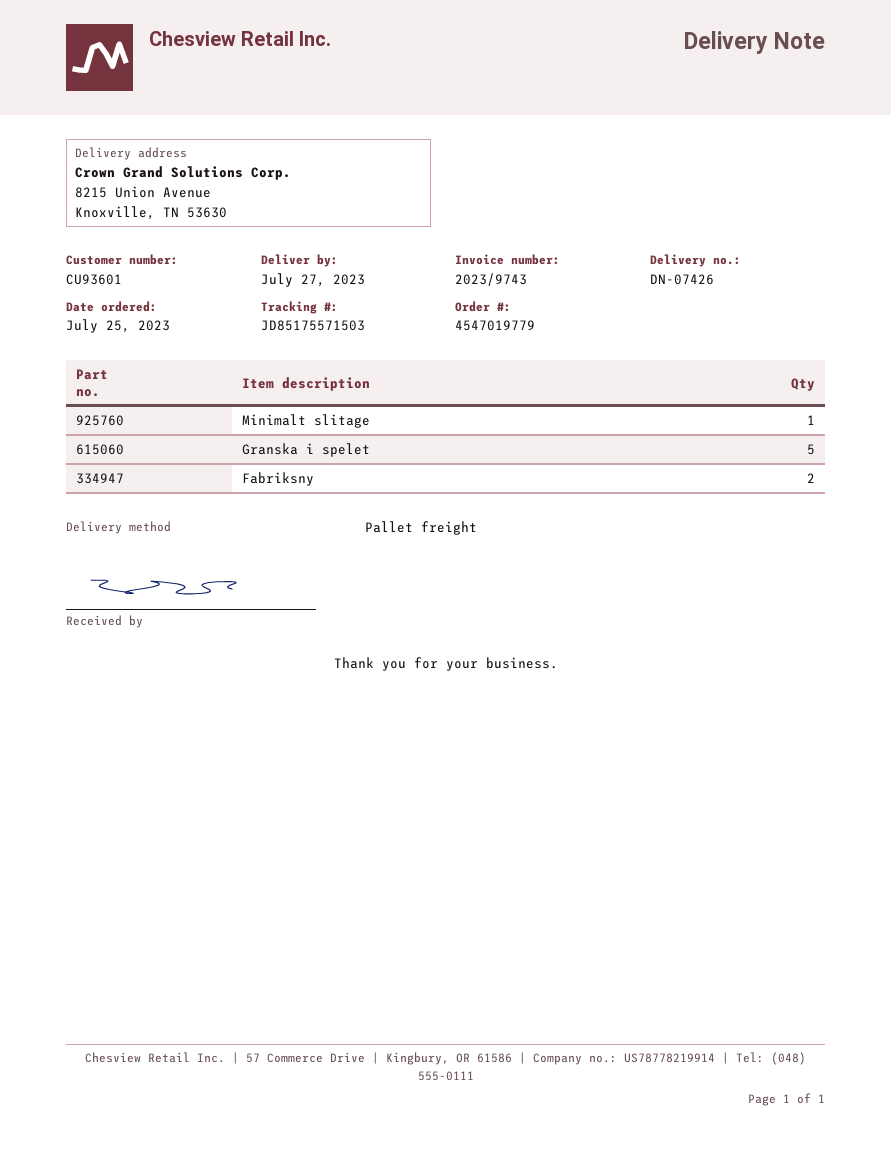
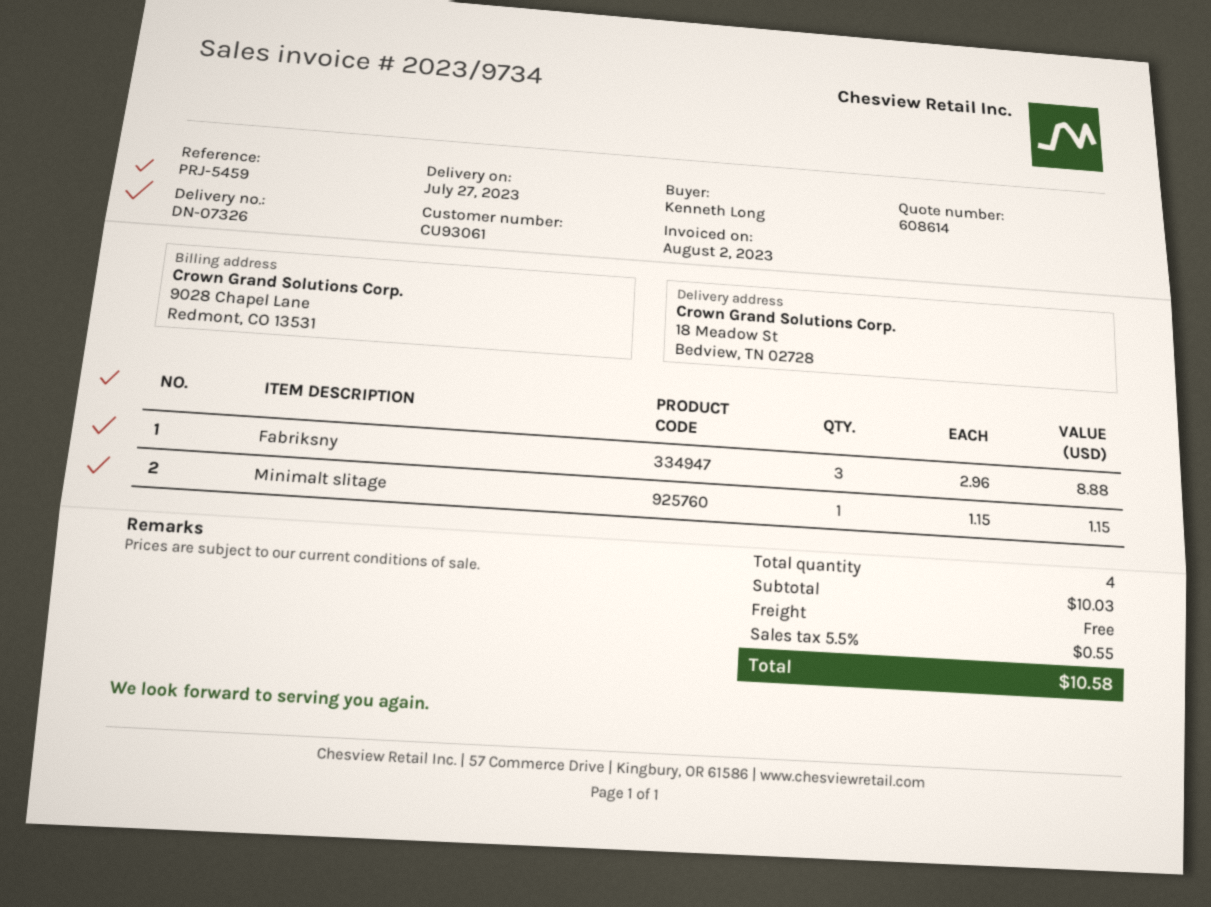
delivery note number: DN-07426 -> DN-07326
invoice number: 2023/9743 -> 2023/9734
customer number: CU93601 -> CU93061
ship to: 8215 Union Avenue, Knoxville, TN 53630 -> 18 Meadow St, Bedview, TN 02728
Granska i spelet: 5 -> none
Fabriksny: 2 -> 3

